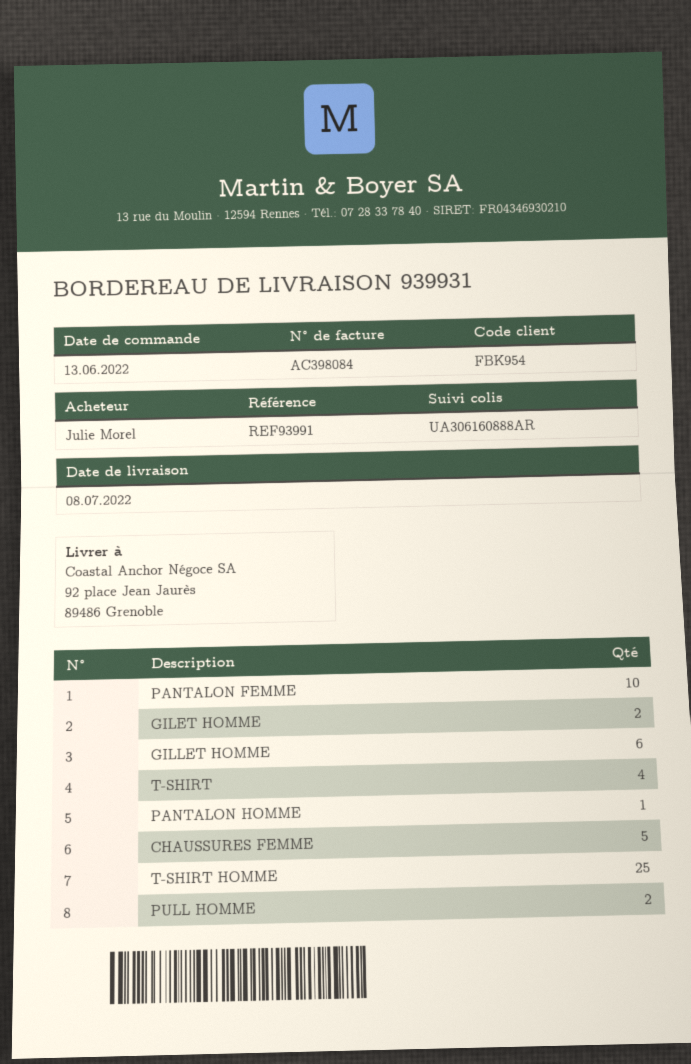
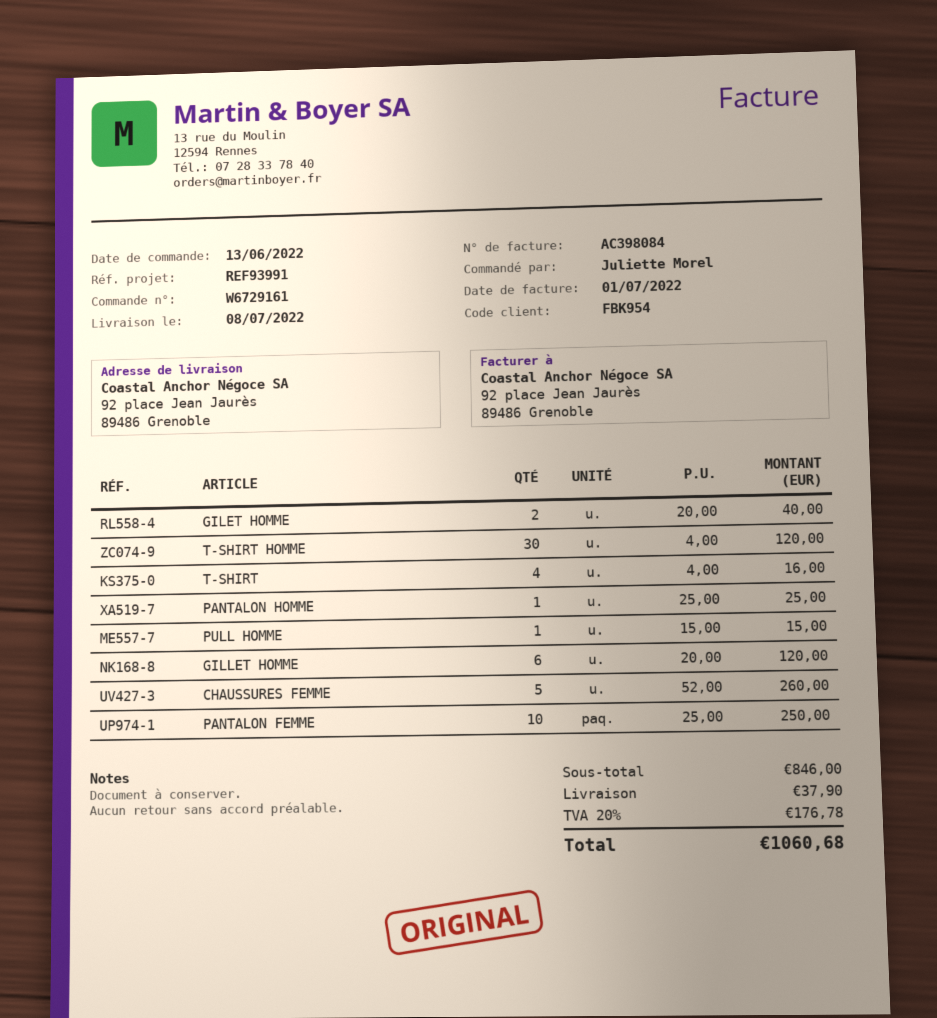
ordered by: Julie Morel -> Juliette Morel
T-SHIRT HOMME: 25 -> 30
PULL HOMME: 2 -> 1

